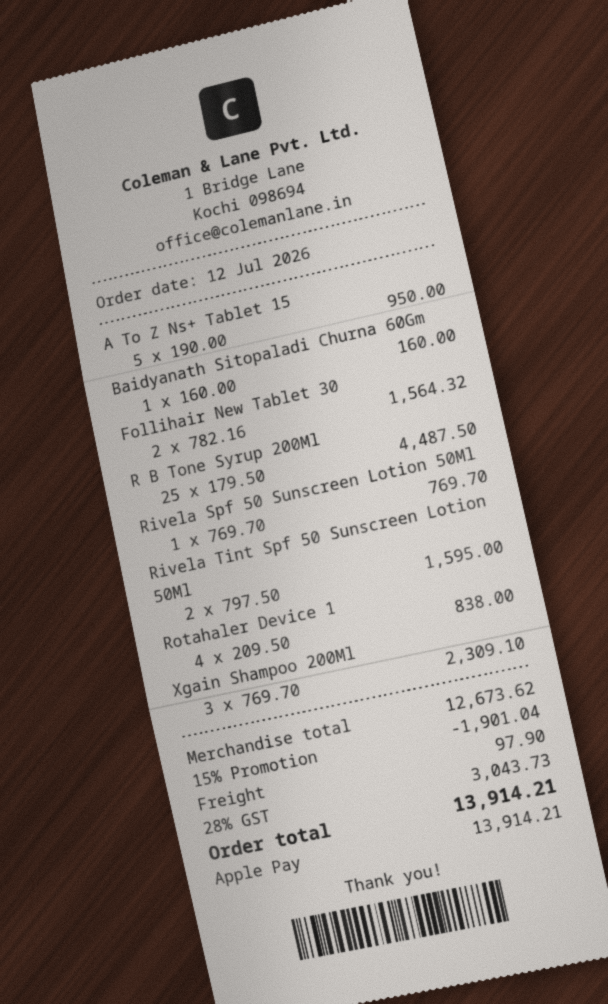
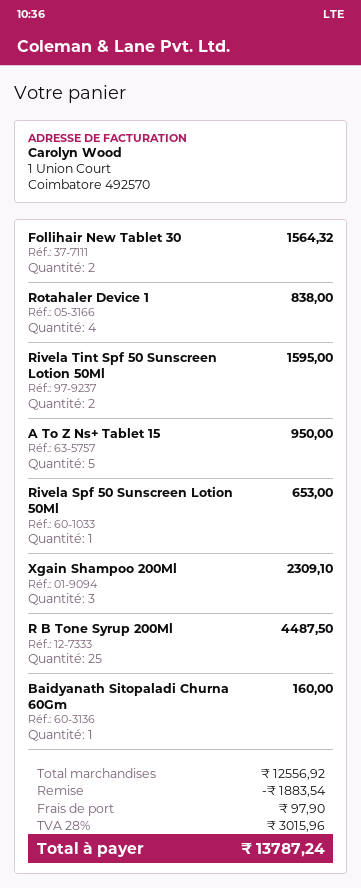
Rivela Spf 50 Sunscreen Lotion 50Ml: 1 for 769.70 -> 1 for 653.00
subtotal: 12673.62 -> 12556.92
discount: 1901.04 -> 1883.54
tax: 28% = 3043.73 -> 28% = 3015.96
total: 13914.21 -> 13787.24

